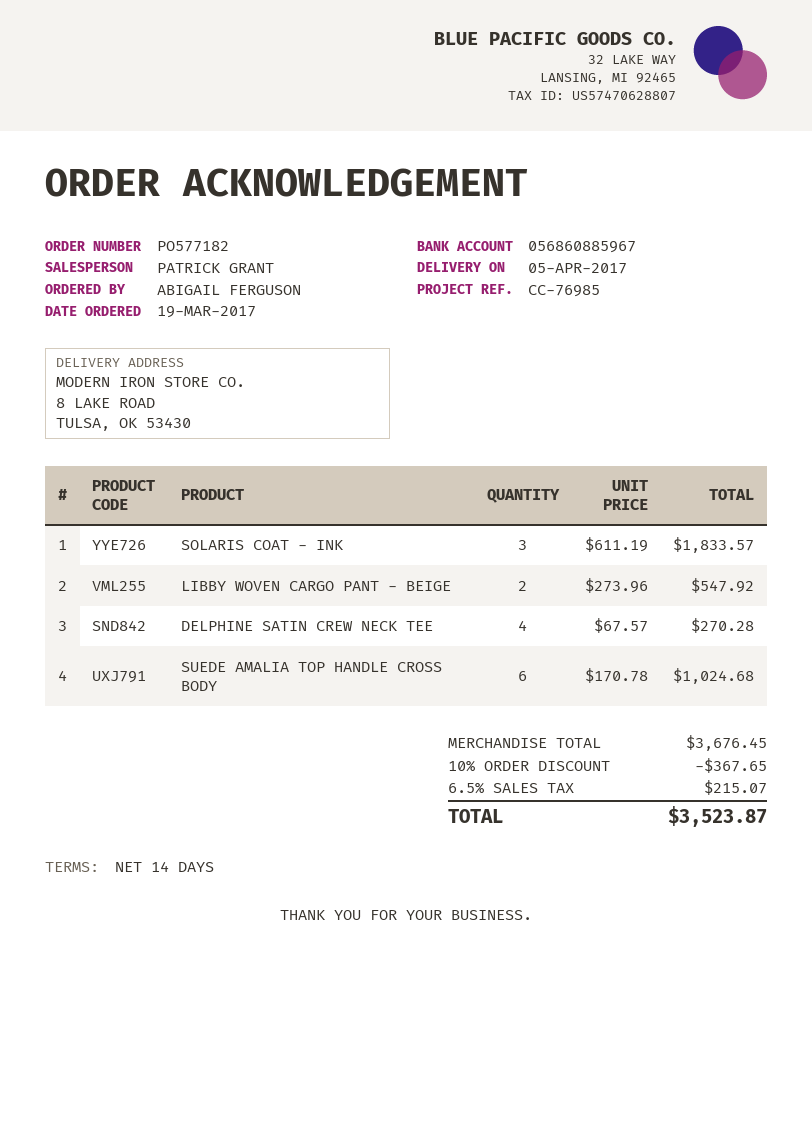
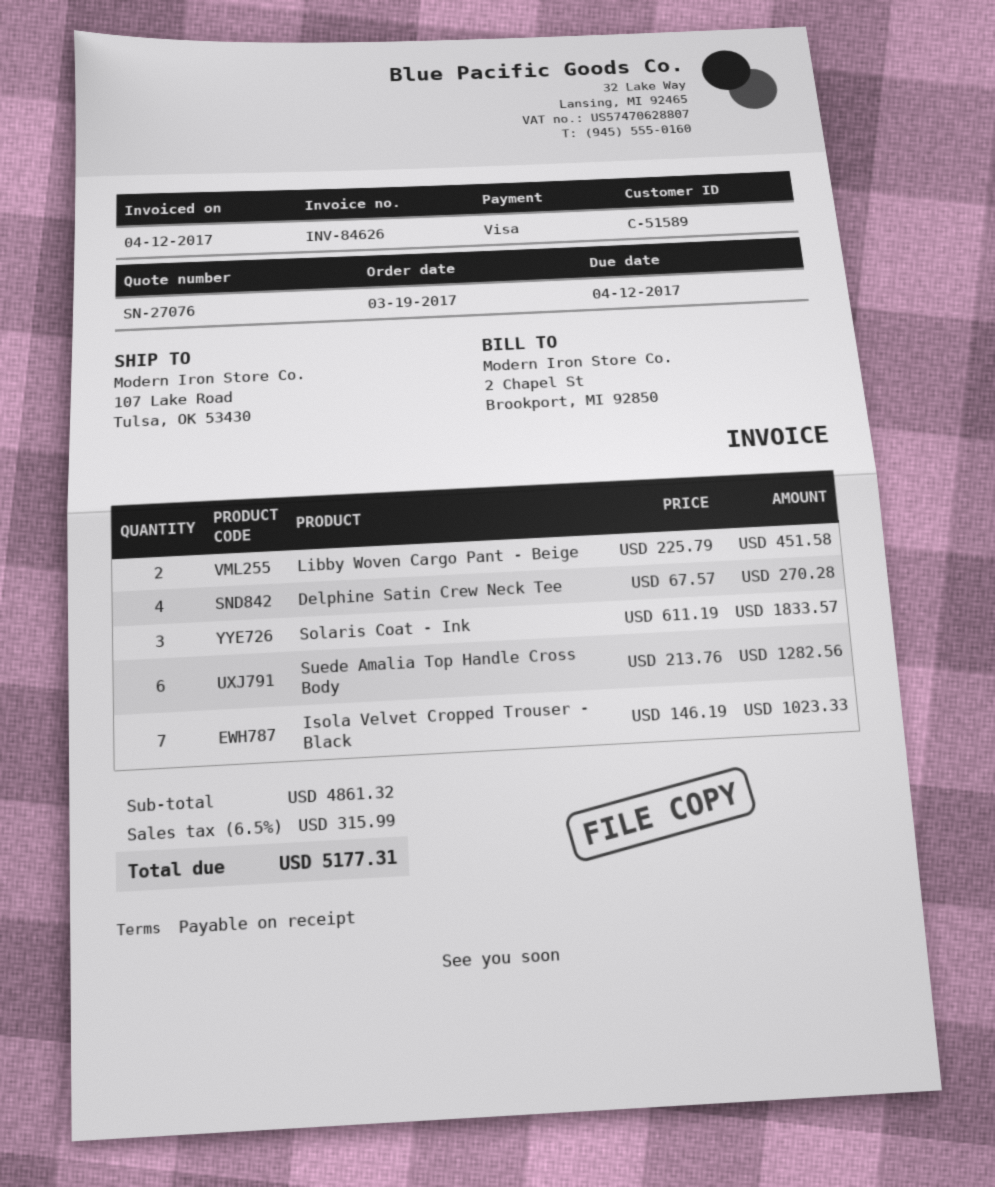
payment terms: 14 days -> on receipt
ship to: 8 LAKE ROAD, TULSA, OK 53430 -> 107 Lake Road, Tulsa, OK 53430
LIBBY WOVEN CARGO PANT - BEIGE: 2 x 273.96 = 547.92 -> 2 x 225.79 = 451.58
SUEDE AMALIA TOP HANDLE CROSS BODY: 6 x 170.78 = 1024.68 -> 6 x 213.76 = 1282.56
Isola Velvet Cropped Trouser - Black: none -> 7 x 146.19 = 1023.33
subtotal: 3676.45 -> 4861.32
discount: 10% = 367.65 -> none
tax: 6.5% = 215.07 -> 6.5% = 315.99
total: 3523.87 -> 5177.31

